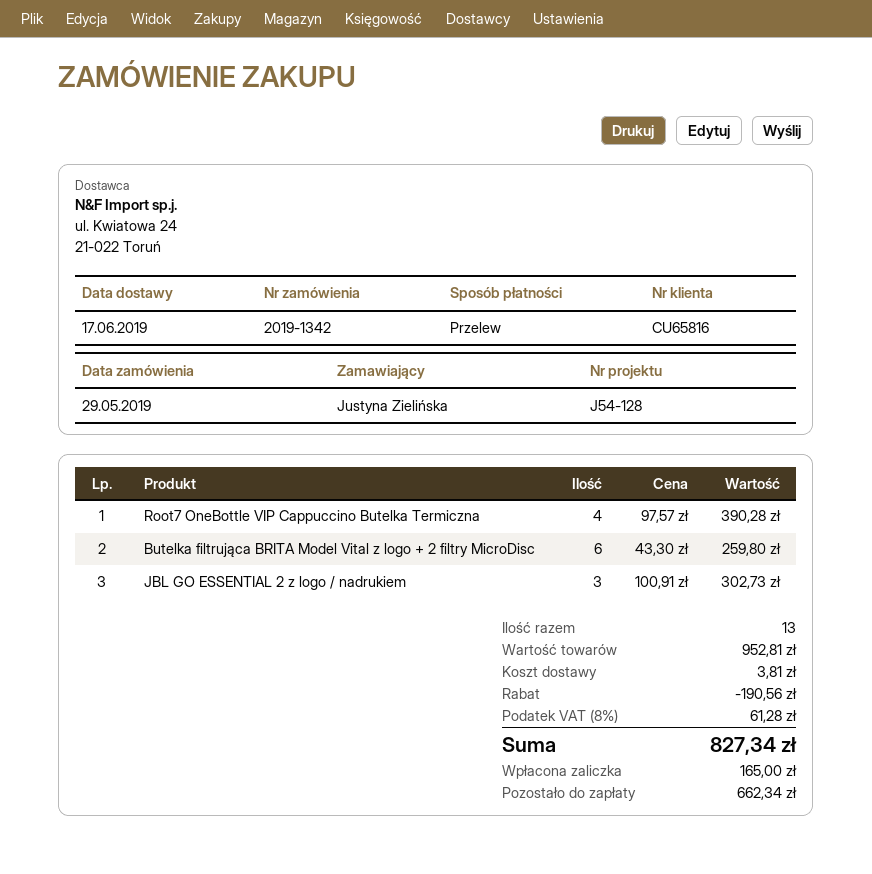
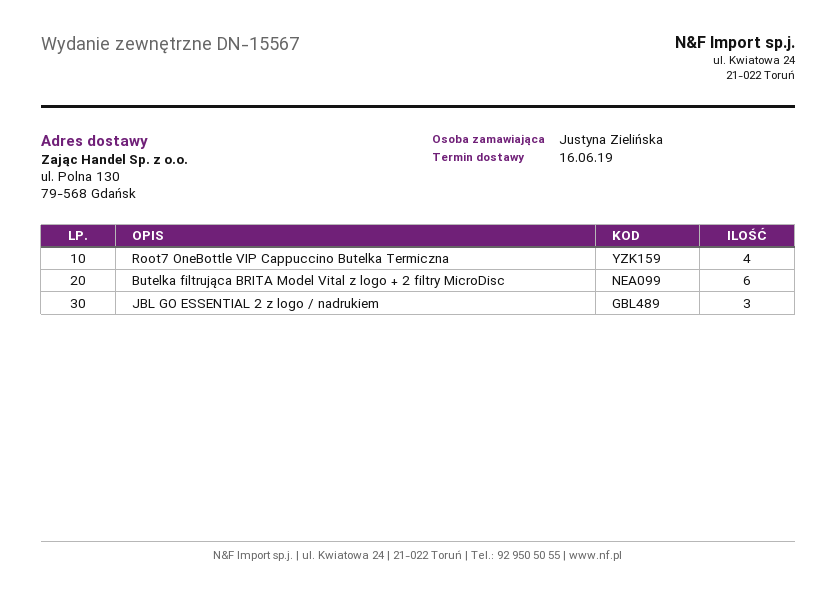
delivery date: 2019-06-17 -> 2019-06-16

